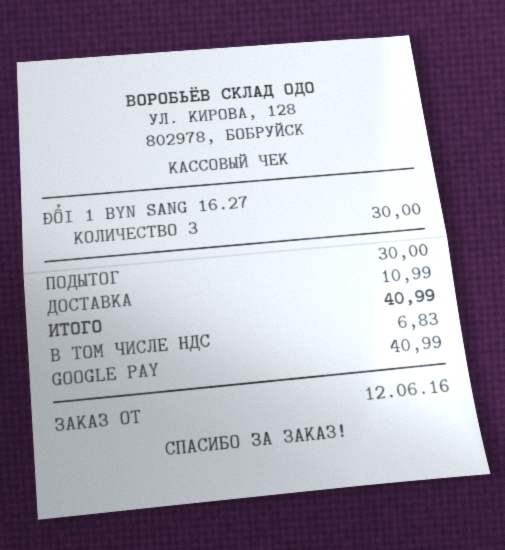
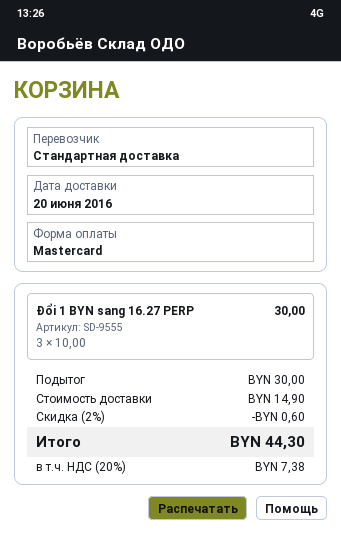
payment method: Google Pay -> Mastercard
discount: none -> 2% = 0.60
shipping: 10.99 -> 14.90
tax: 6.83 -> 7.38
total: 40.99 -> 44.30

